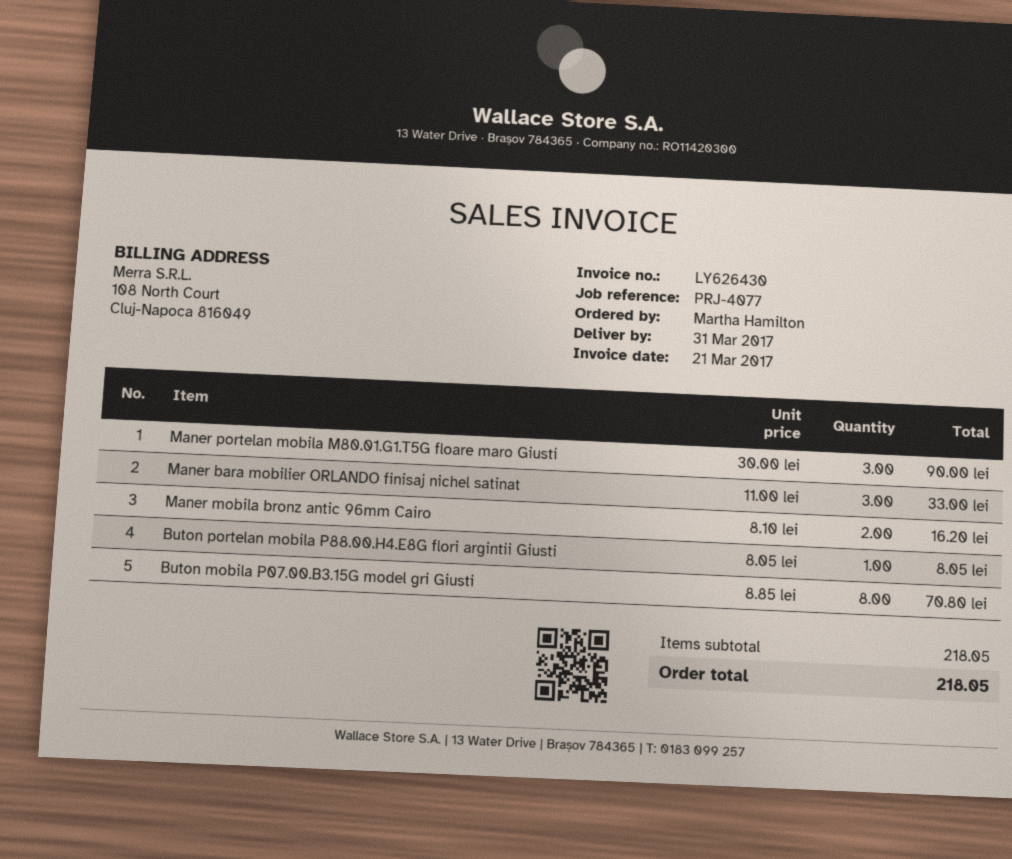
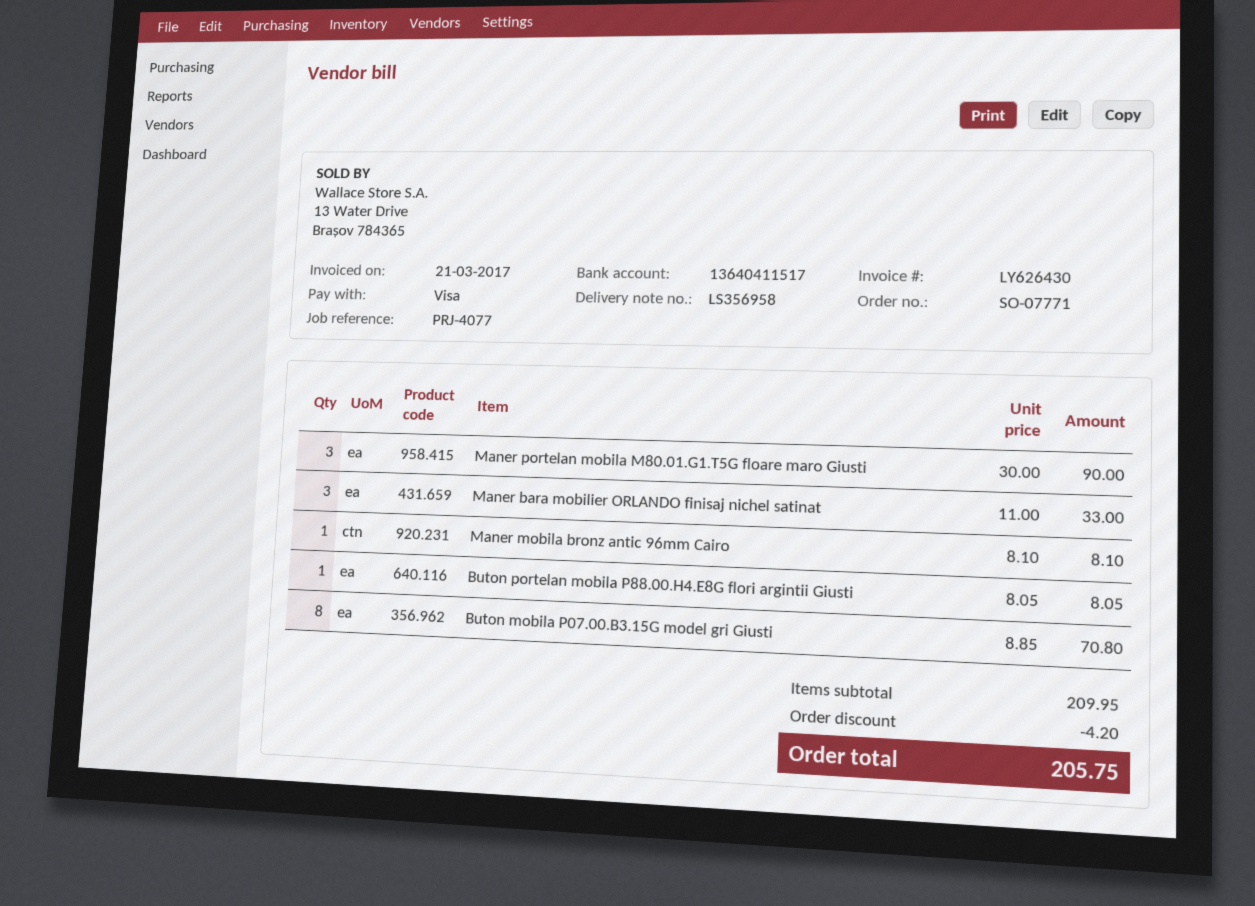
Maner mobila bronz antic 96mm Cairo: 2 x 8.10 = 16.20 -> 1 x 8.10 = 8.10
subtotal: 218.05 -> 209.95
discount: none -> 4.20
total: 218.05 -> 205.75

